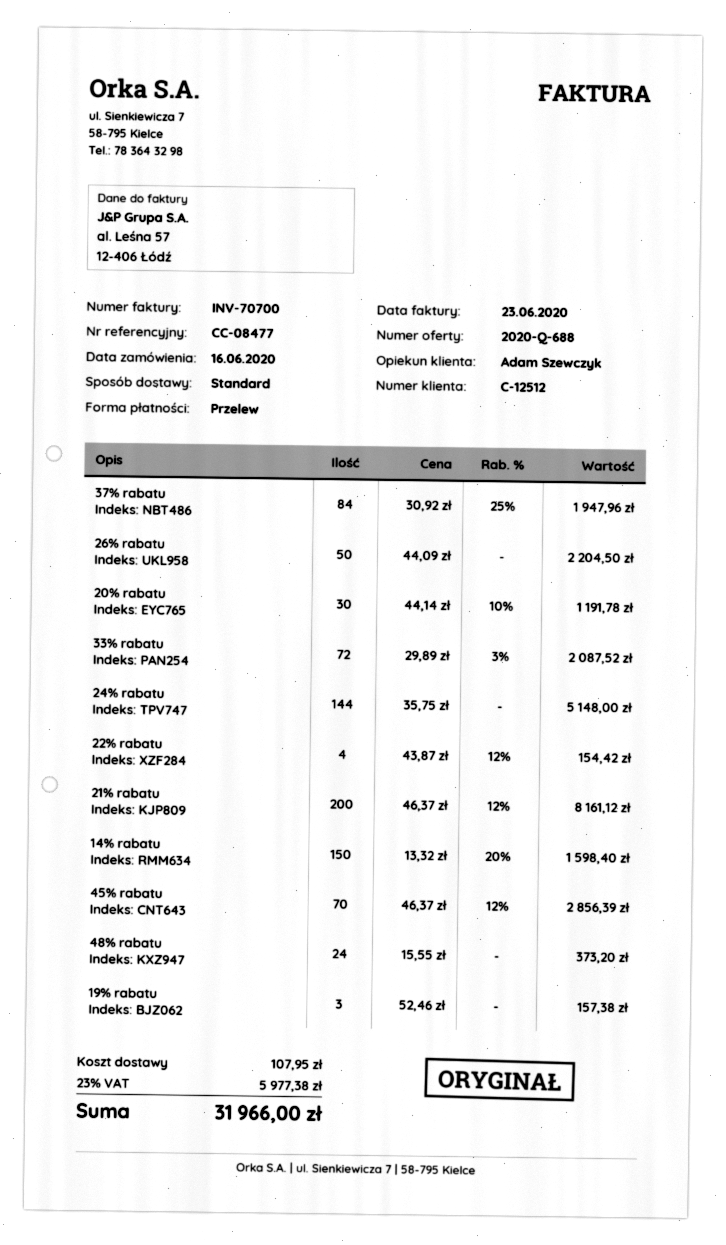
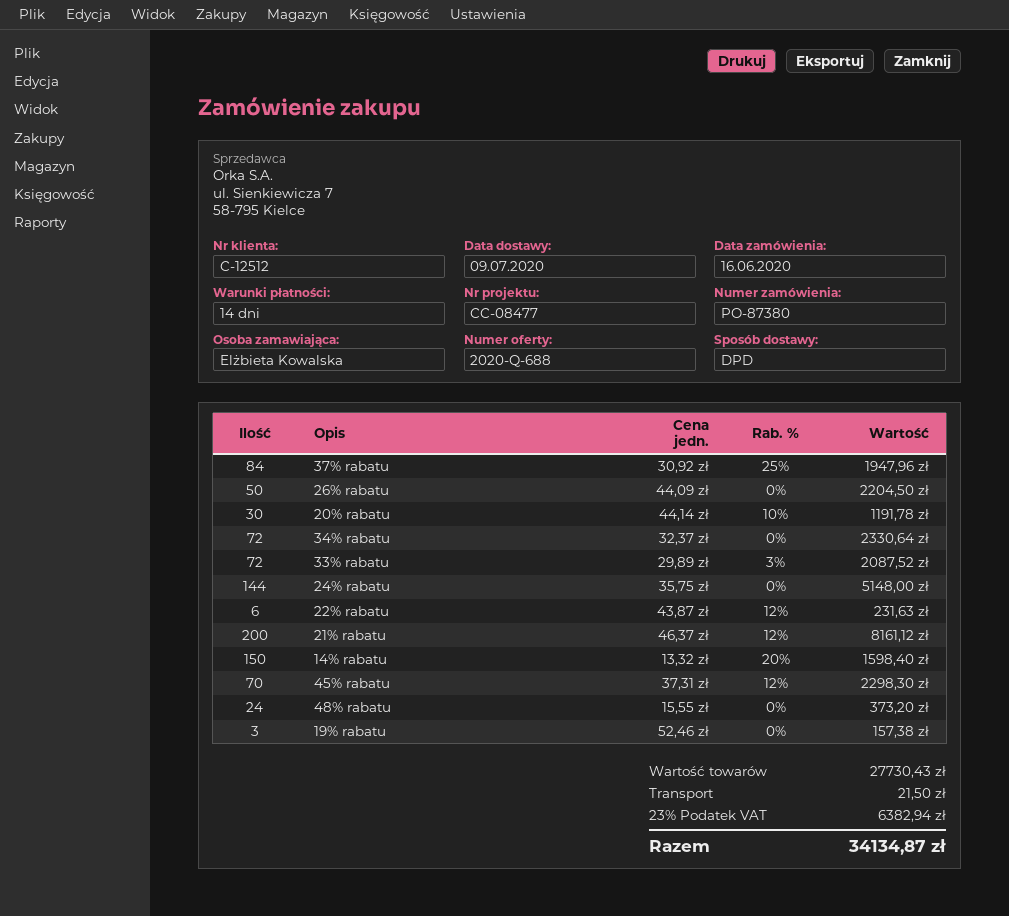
shipping method: standard -> DPD
22% rabatu: 4 x 43.87 - 12% = 154.42 -> 6 x 43.87 - 12% = 231.63
45% rabatu: 70 x 46.37 - 12% = 2856.39 -> 70 x 37.31 - 12% = 2298.30
34% rabatu: none -> 72 x 32.37 = 2330.64
shipping: 107.95 -> 21.50
tax: 23% = 5977.38 -> 23% = 6382.94
total: 31966.00 -> 34134.87

